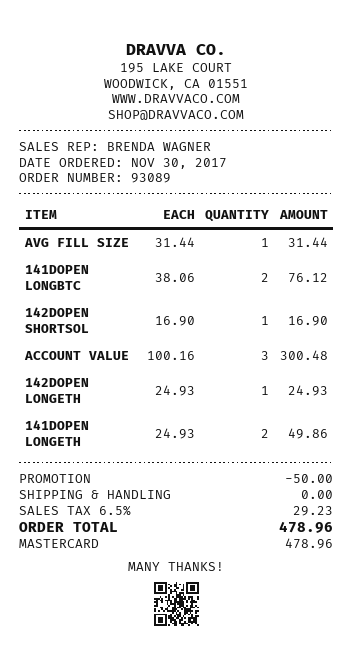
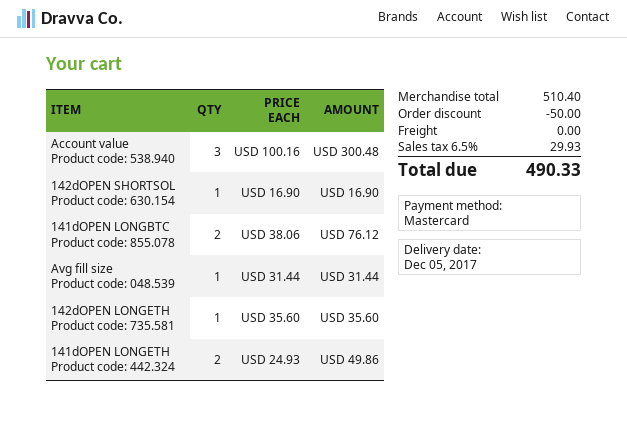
142DOPEN LONGETH: 1 x 24.93 = 24.93 -> 1 x 35.60 = 35.60
tax: 6.5% = 29.23 -> 6.5% = 29.93
total: 478.96 -> 490.33

